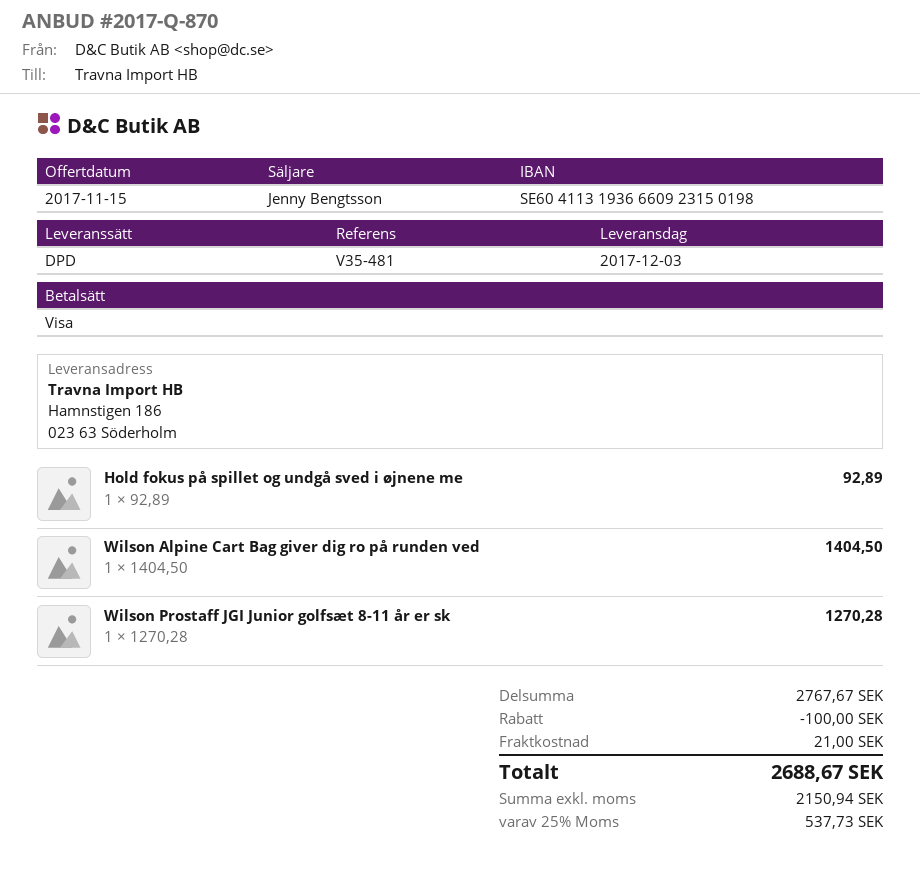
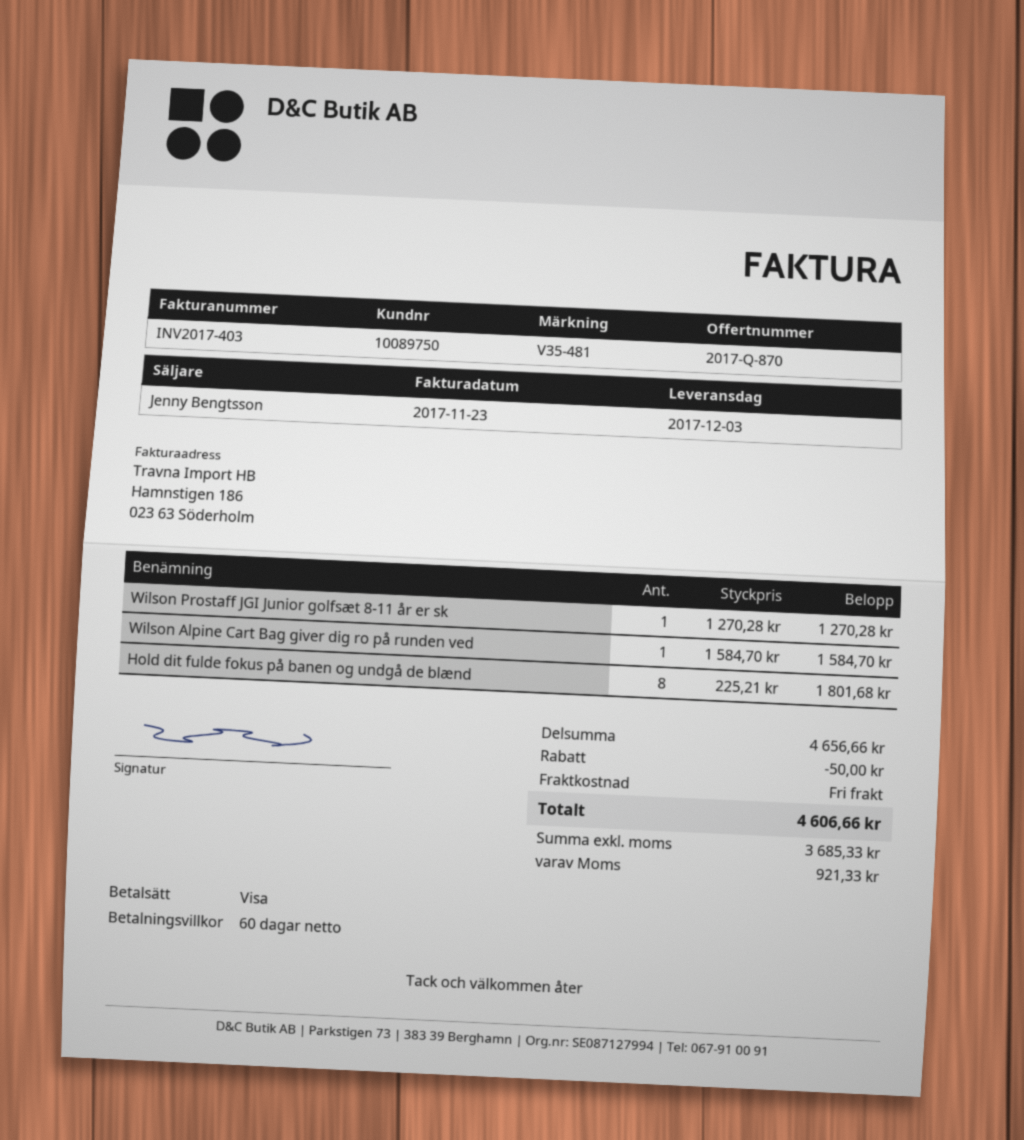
Hold fokus på spillet og undgå sved i øjnene me: 1 x 92.89 = 92.89 -> none
Wilson Alpine Cart Bag giver dig ro på runden ved: 1 x 1404.50 = 1404.50 -> 1 x 1584.70 = 1584.70
Hold dit fulde fokus på banen og undgå de blænd: none -> 8 x 225.21 = 1801.68
subtotal: 2767.67 -> 4656.66
discount: 100.00 -> 50.00
shipping: 21.00 -> 0.00
net: 2150.94 -> 3685.33
tax: 537.73 -> 921.33
total: 2688.67 -> 4606.66

